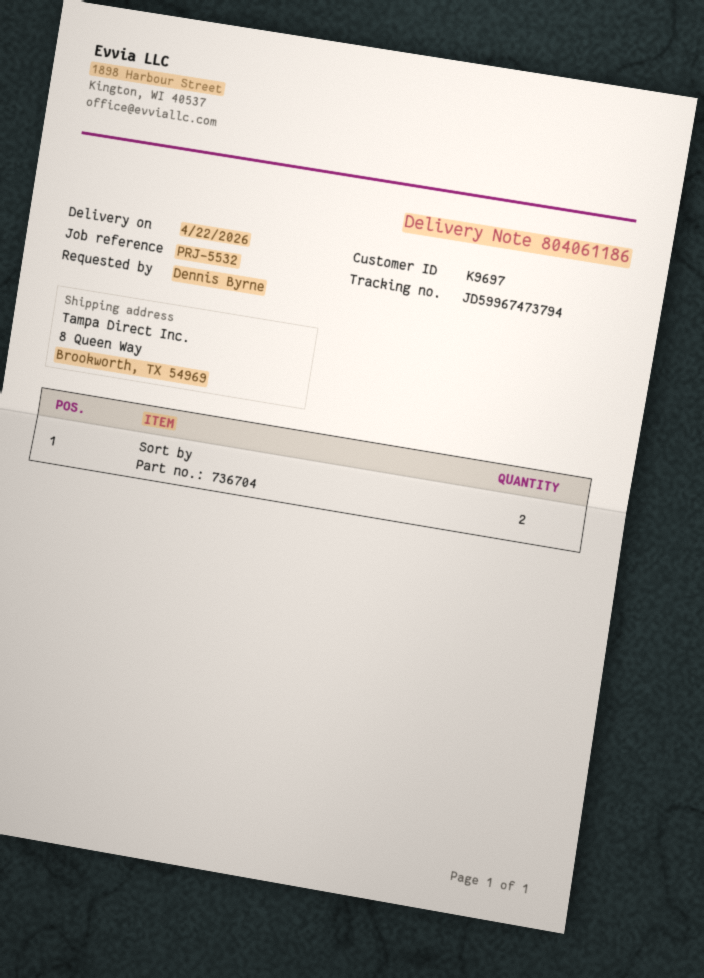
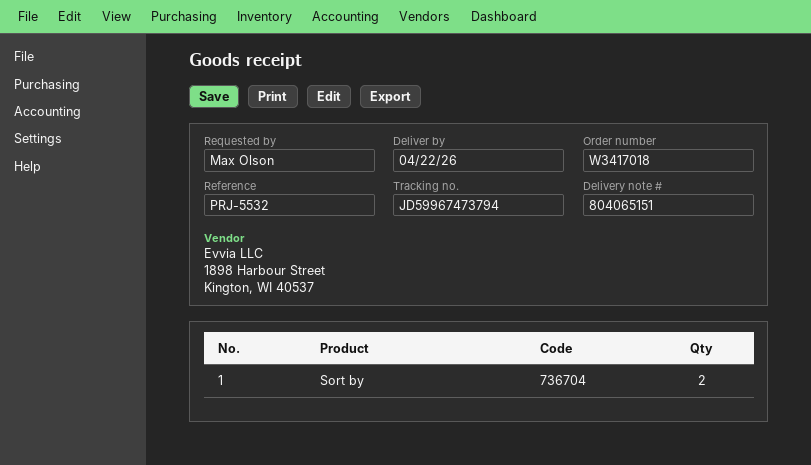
delivery note number: 804061186 -> 804065151
ordered by: Dennis Byrne -> Max Olson

